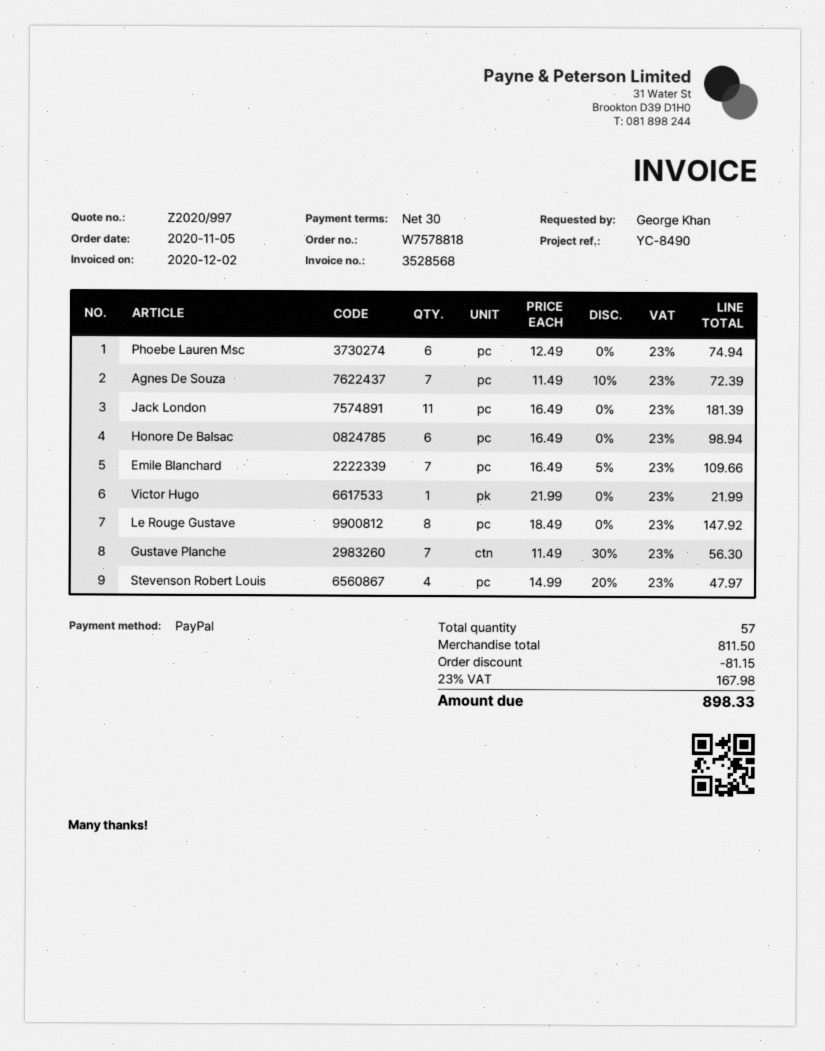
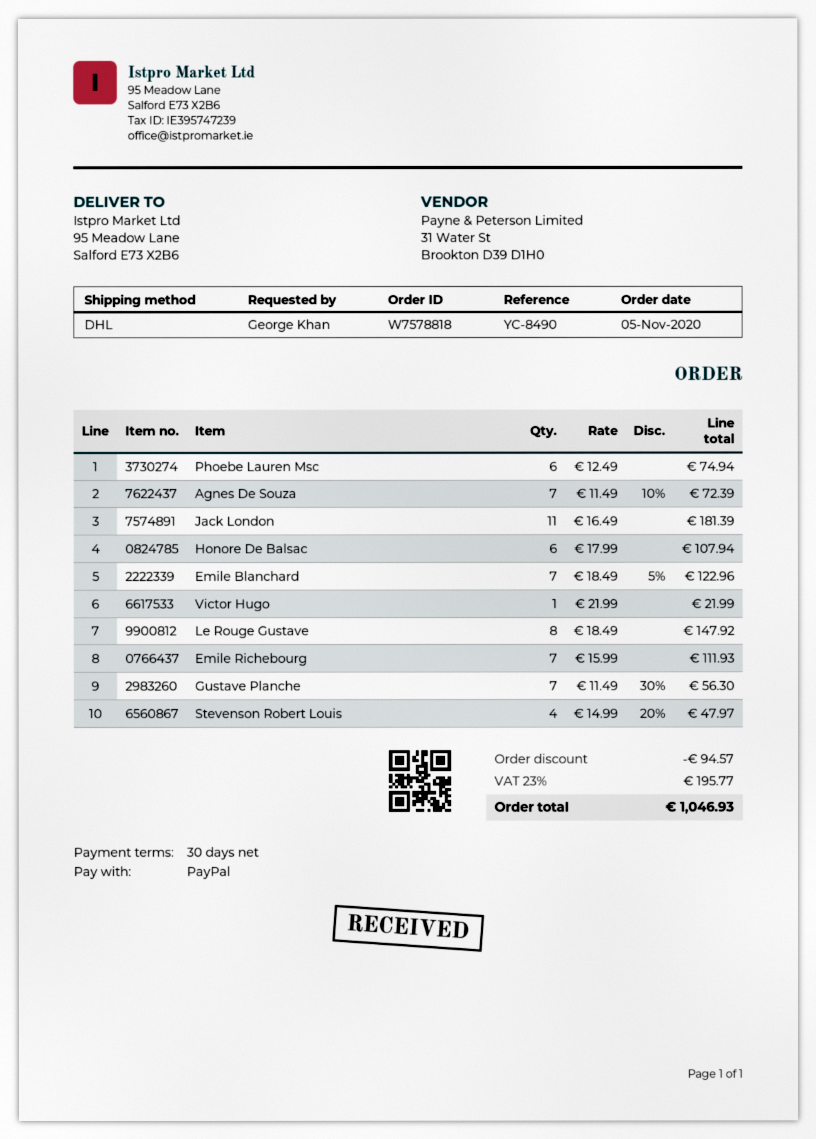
Honore De Balsac: 6 x 16.49 = 98.94 -> 6 x 17.99 = 107.94
Emile Blanchard: 7 x 16.49 - 5% = 109.66 -> 7 x 18.49 - 5% = 122.96
Emile Richebourg: none -> 7 x 15.99 = 111.93
discount: 81.15 -> 94.57
tax: 23% = 167.98 -> 23% = 195.77
total: 898.33 -> 1046.93

